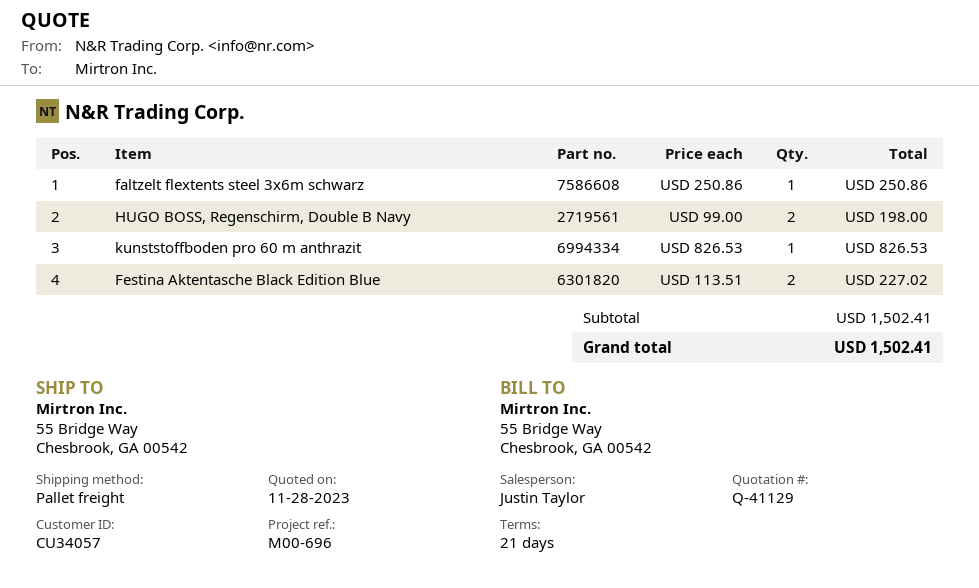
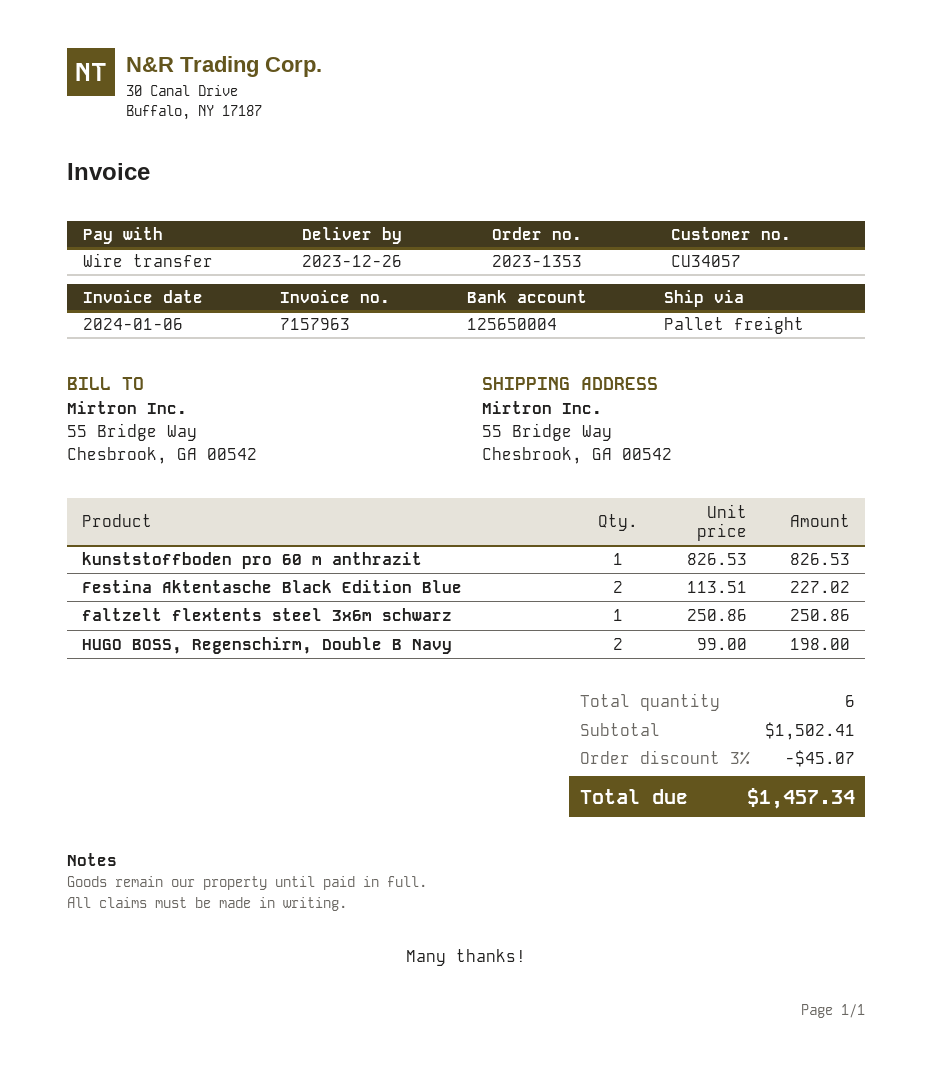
discount: none -> 3% = 45.07
total: 1502.41 -> 1457.34

